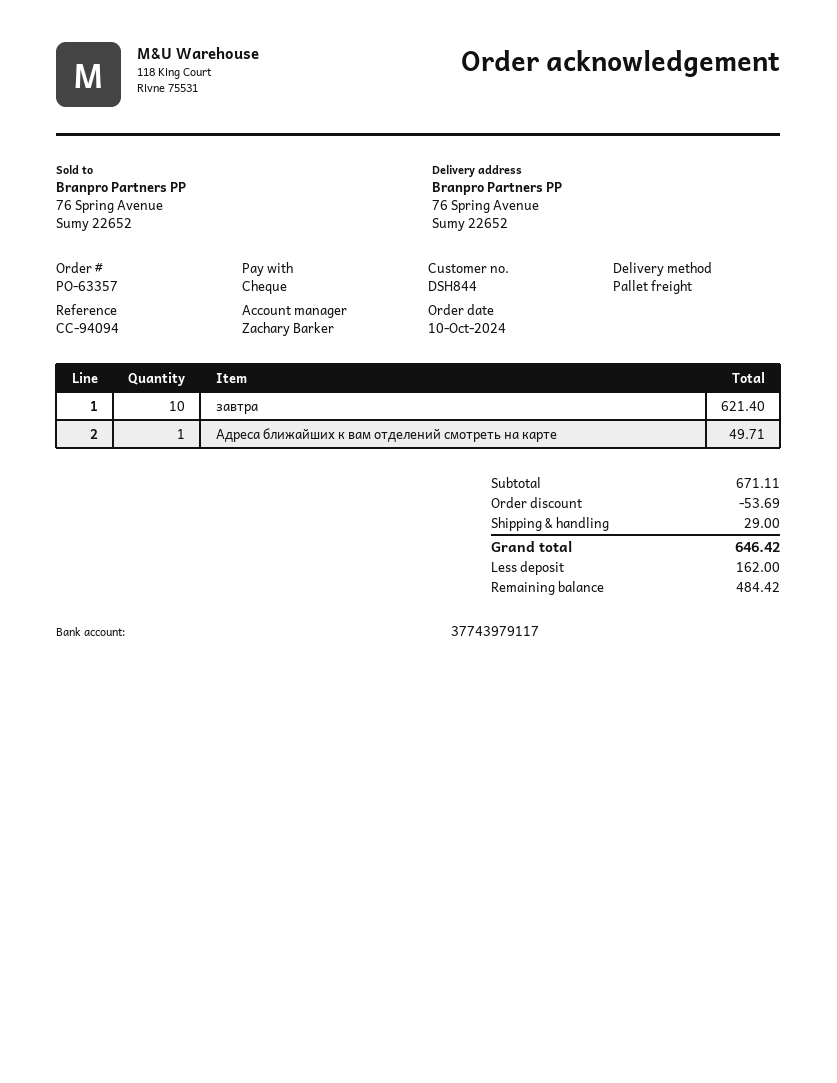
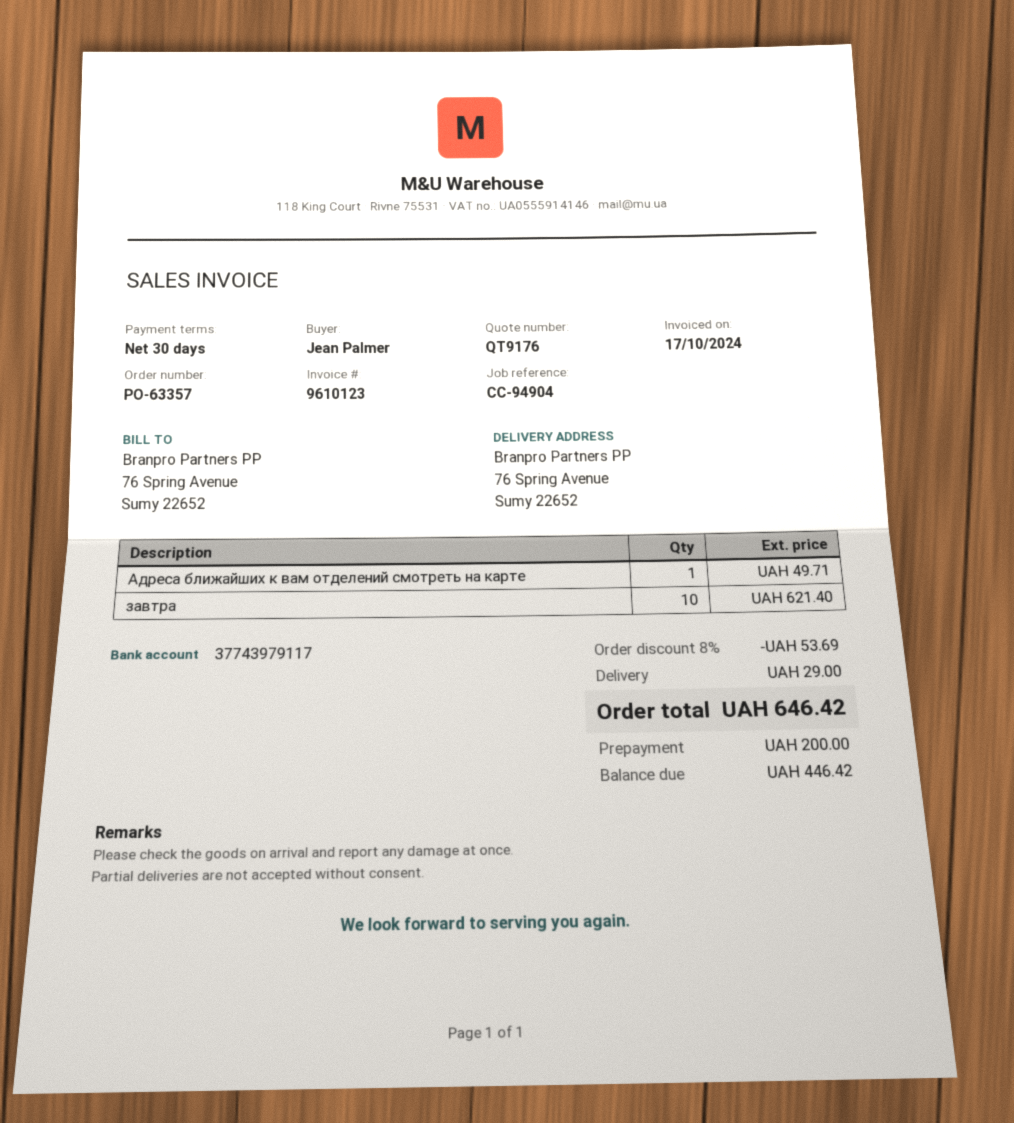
reference: CC-94094 -> CC-94904
deposit: 162.00 -> 200.00
balance: 484.42 -> 446.42

